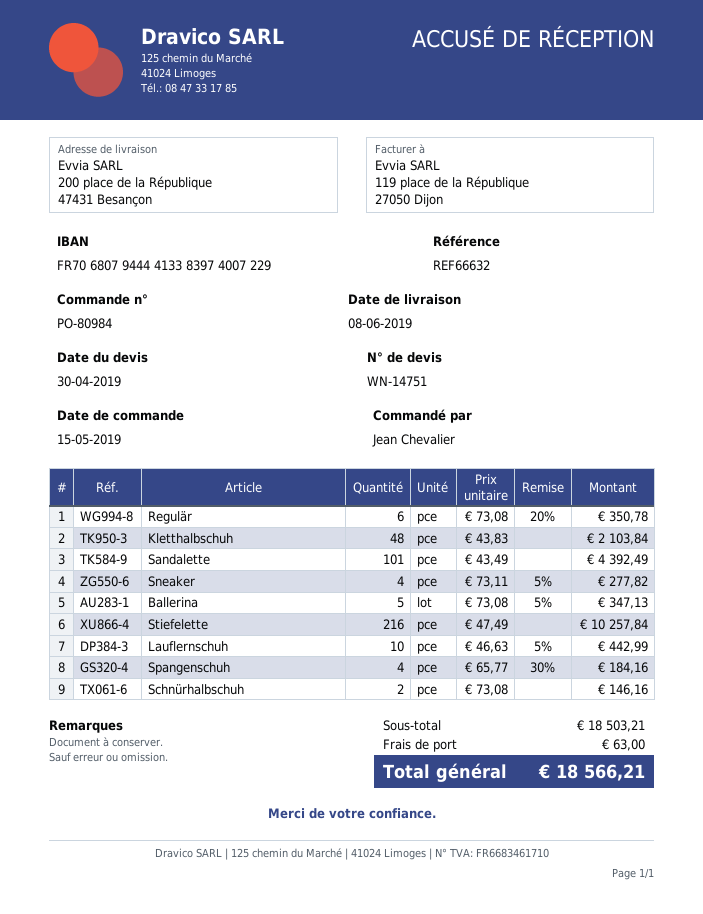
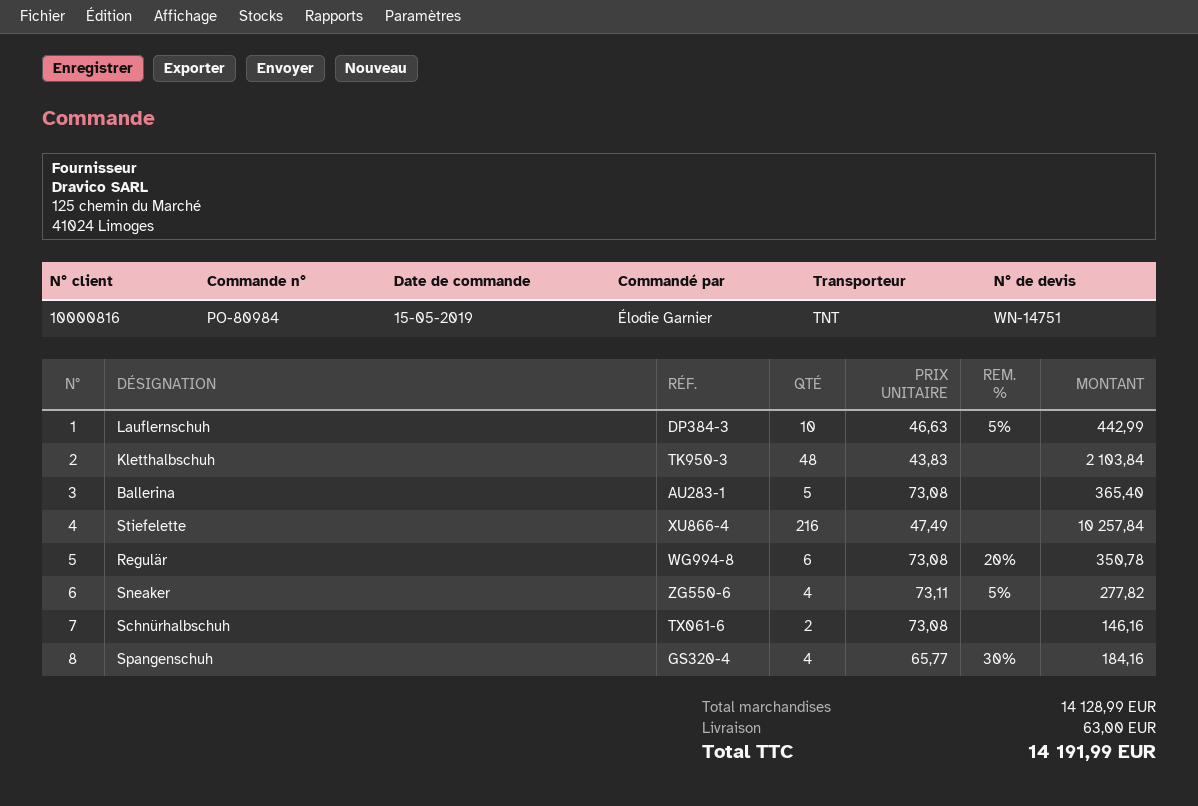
ordered by: Jean Chevalier -> Élodie Garnier
Sandalette: 101 x 43.49 = 4392.49 -> none
Ballerina: 5 x 73.08 - 5% = 347.13 -> 5 x 73.08 = 365.40
subtotal: 18503.21 -> 14128.99
total: 18566.21 -> 14191.99

